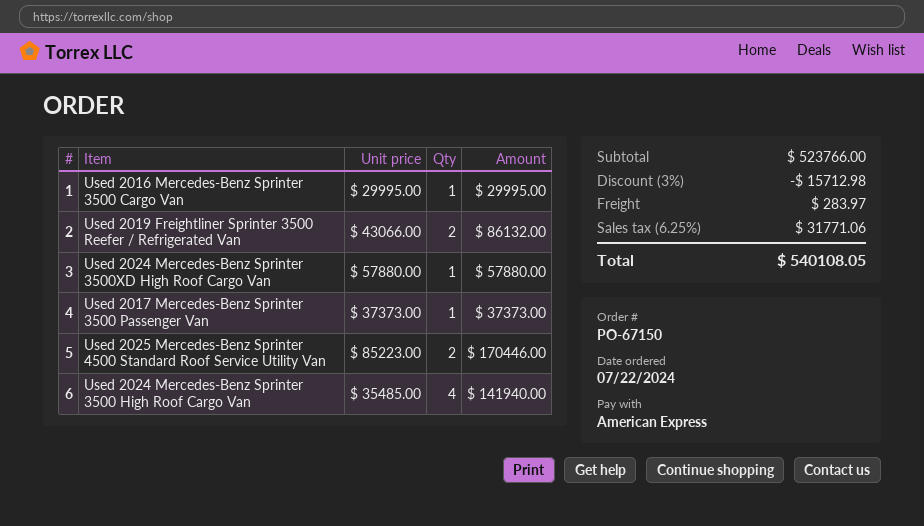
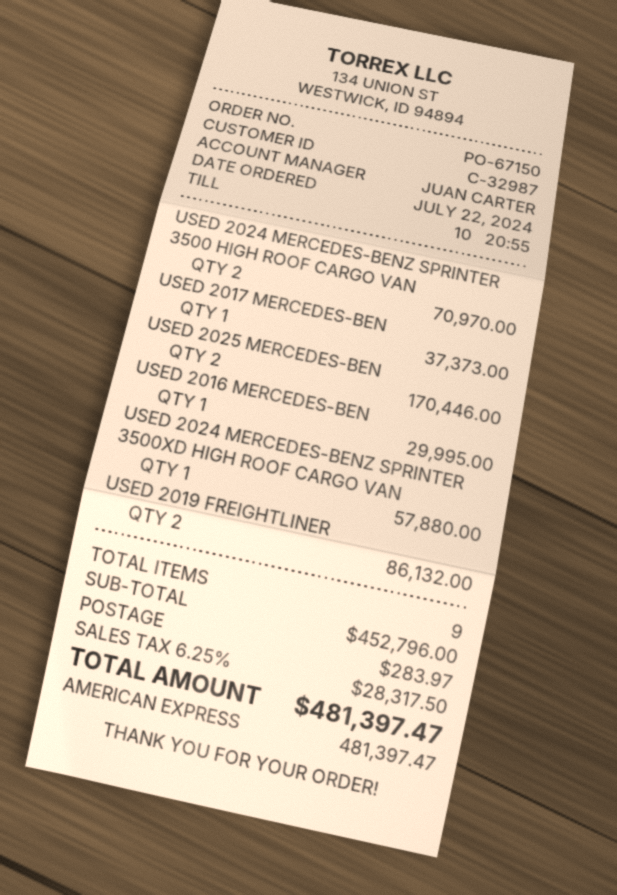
Used 2024 Mercedes-Benz Sprinter 3500 High Roof Cargo Van: 4 for 141940.00 -> 2 for 70970.00
subtotal: 523766.00 -> 452796.00
discount: 3% = 15712.98 -> none
tax: 6.25% = 31771.06 -> 6.25% = 28317.50
total: 540108.05 -> 481397.47

